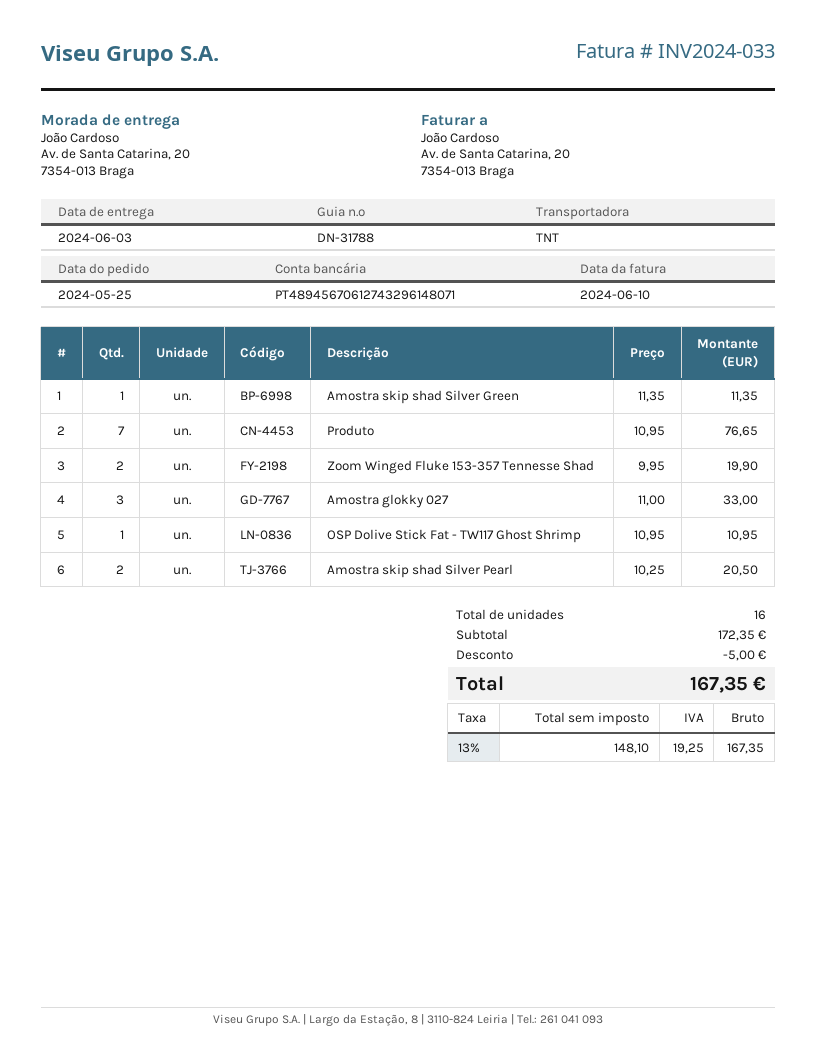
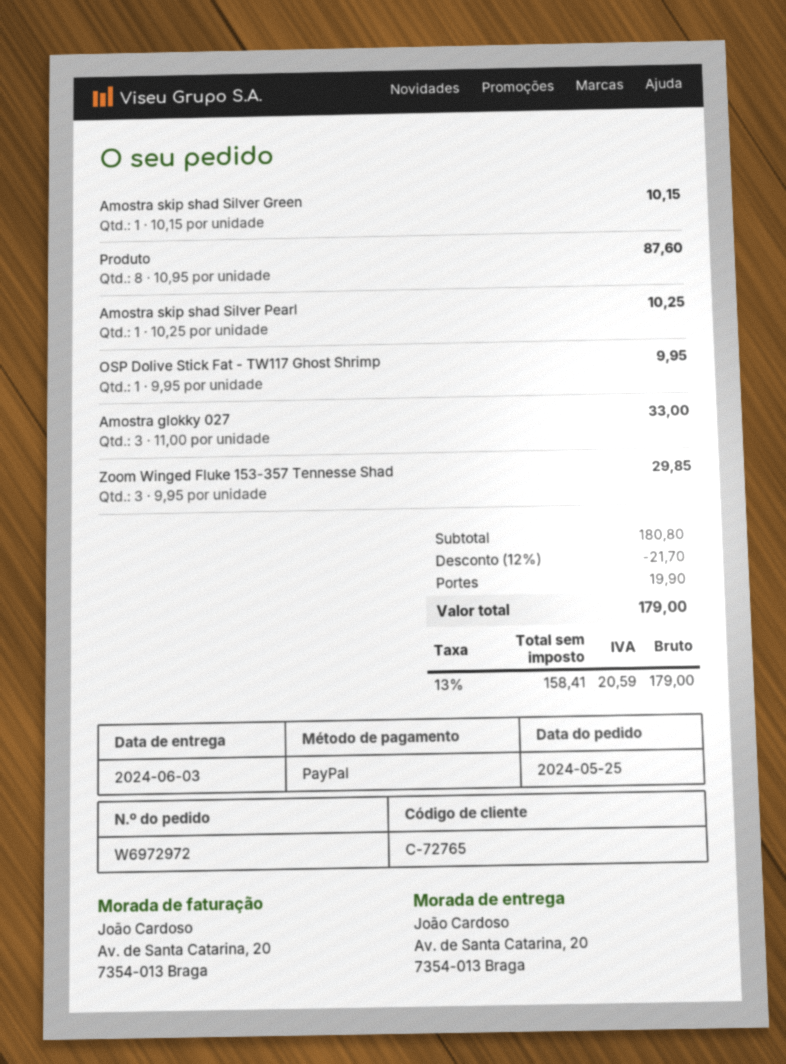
Amostra skip shad Silver Green: 1 x 11.35 = 11.35 -> 1 x 10.15 = 10.15
Produto: 7 x 10.95 = 76.65 -> 8 x 10.95 = 87.60
Zoom Winged Fluke 153-357 Tennesse Shad: 2 x 9.95 = 19.90 -> 3 x 9.95 = 29.85
OSP Dolive Stick Fat - TW117 Ghost Shrimp: 1 x 10.95 = 10.95 -> 1 x 9.95 = 9.95
Amostra skip shad Silver Pearl: 2 x 10.25 = 20.50 -> 1 x 10.25 = 10.25
subtotal: 172.35 -> 180.80
discount: 5.00 -> 21.70
shipping: none -> 19.90
net: 148.10 -> 158.41
tax: 13% = 19.25 -> 13% = 20.59
total: 167.35 -> 179.00

